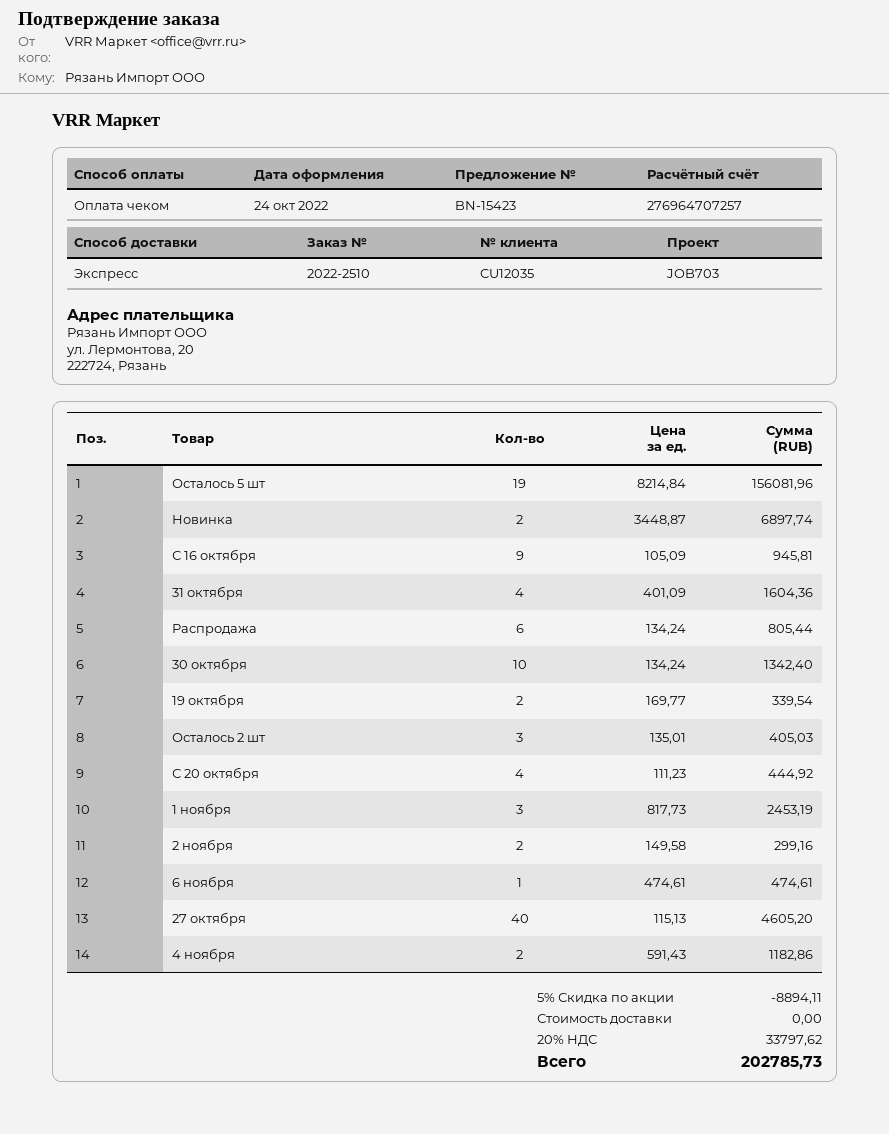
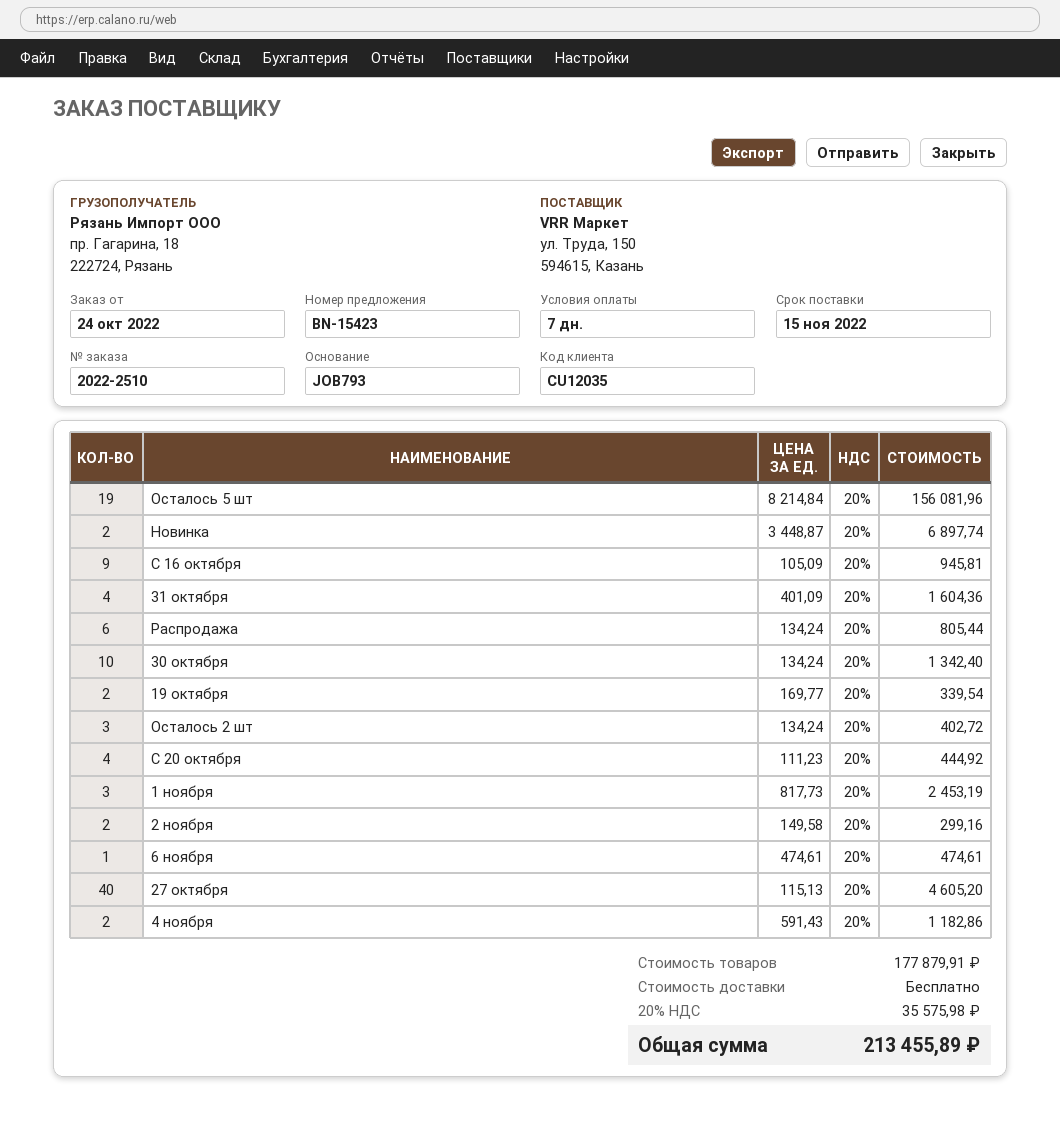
reference: JOB703 -> JOB793
Осталось 2 шт: 3 x 135.01 = 405.03 -> 3 x 134.24 = 402.72
discount: 5% = 8894.11 -> none
tax: 20% = 33797.62 -> 20% = 35575.98
total: 202785.73 -> 213455.89

